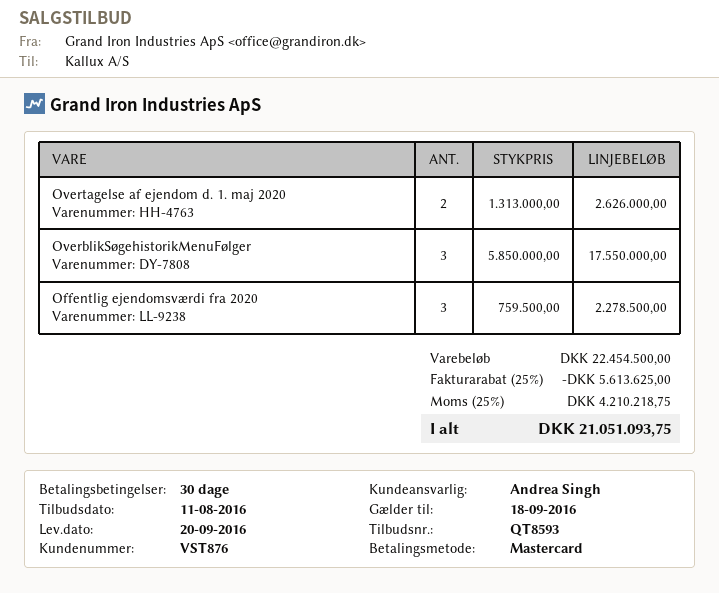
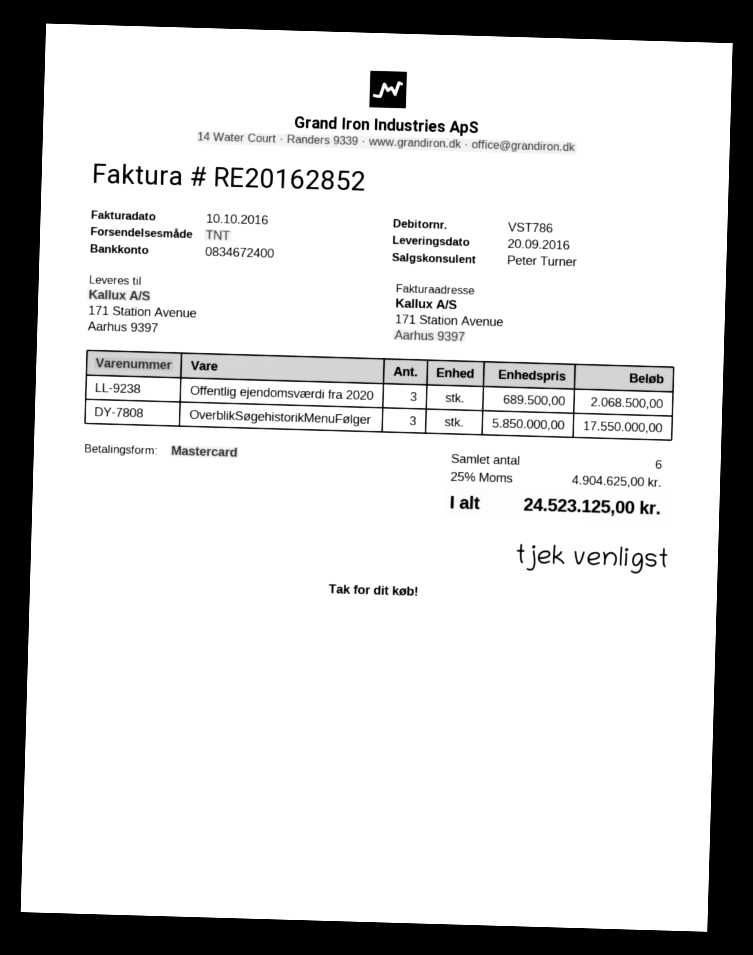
customer number: VST876 -> VST786
sales rep: Andrea Singh -> Peter Turner
Overtagelse af ejendom d. 1. maj 2020: 2 x 1313000.00 = 2626000.00 -> none
Offentlig ejendomsværdi fra 2020: 3 x 759500.00 = 2278500.00 -> 3 x 689500.00 = 2068500.00
discount: 25% = 5613625.00 -> none
tax: 25% = 4210218.75 -> 25% = 4904625.00
total: 21051093.75 -> 24523125.00

